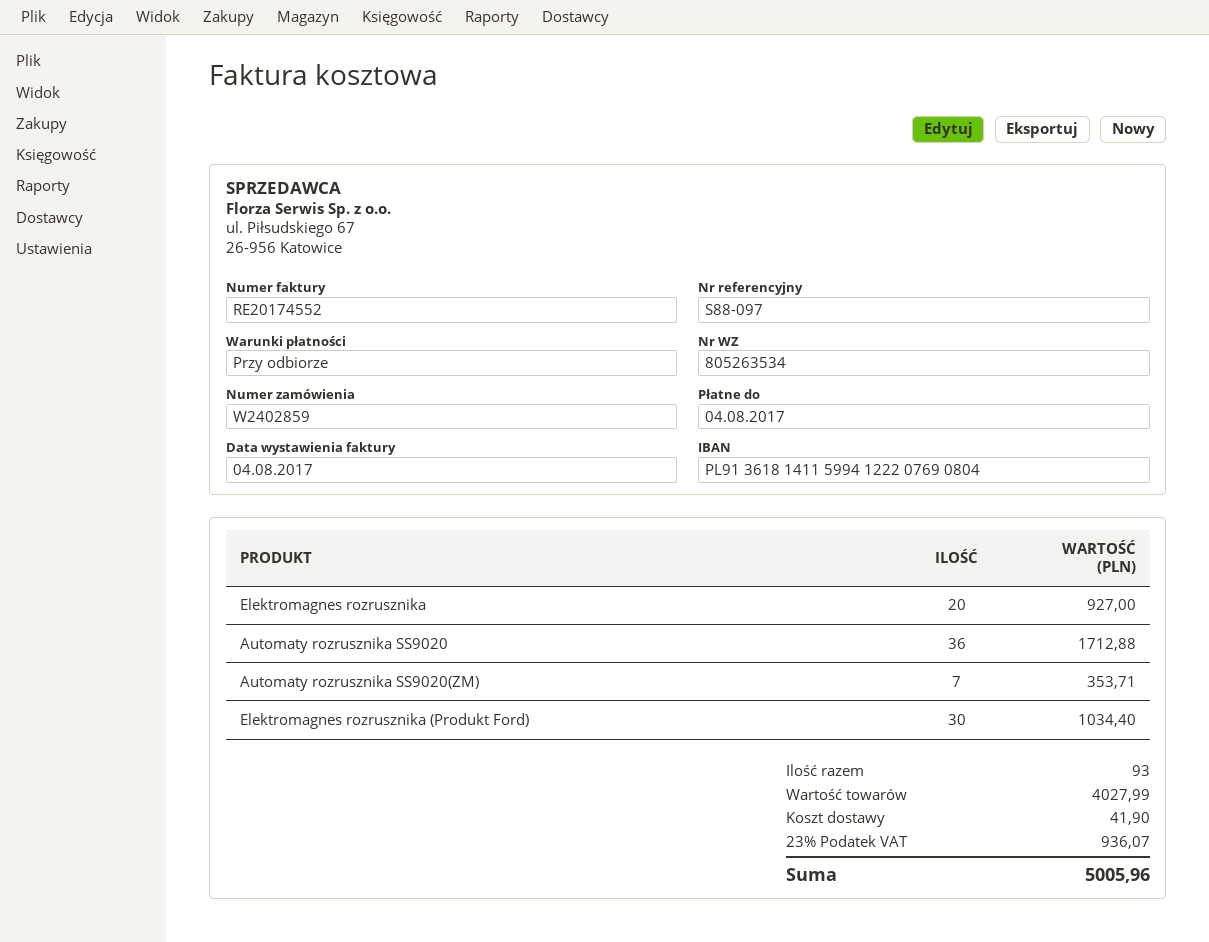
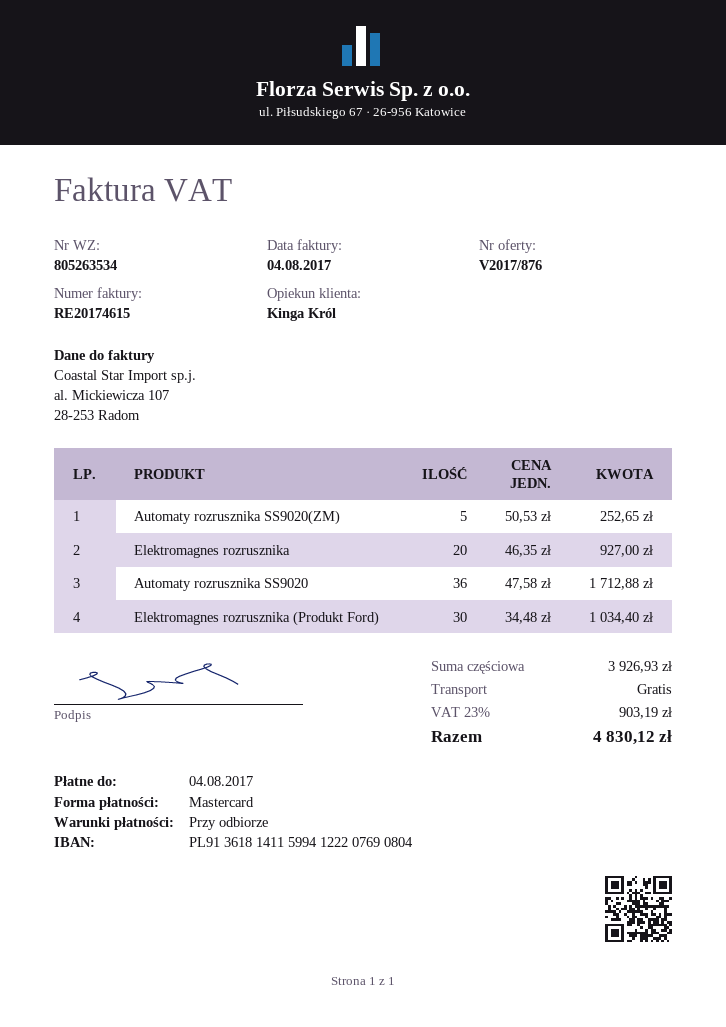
invoice number: RE20174552 -> RE20174615
Automaty rozrusznika SS9020(ZM): 7 for 353.71 -> 5 for 252.65
subtotal: 4027.99 -> 3926.93
shipping: 41.90 -> 0.00
tax: 23% = 936.07 -> 23% = 903.19
total: 5005.96 -> 4830.12

